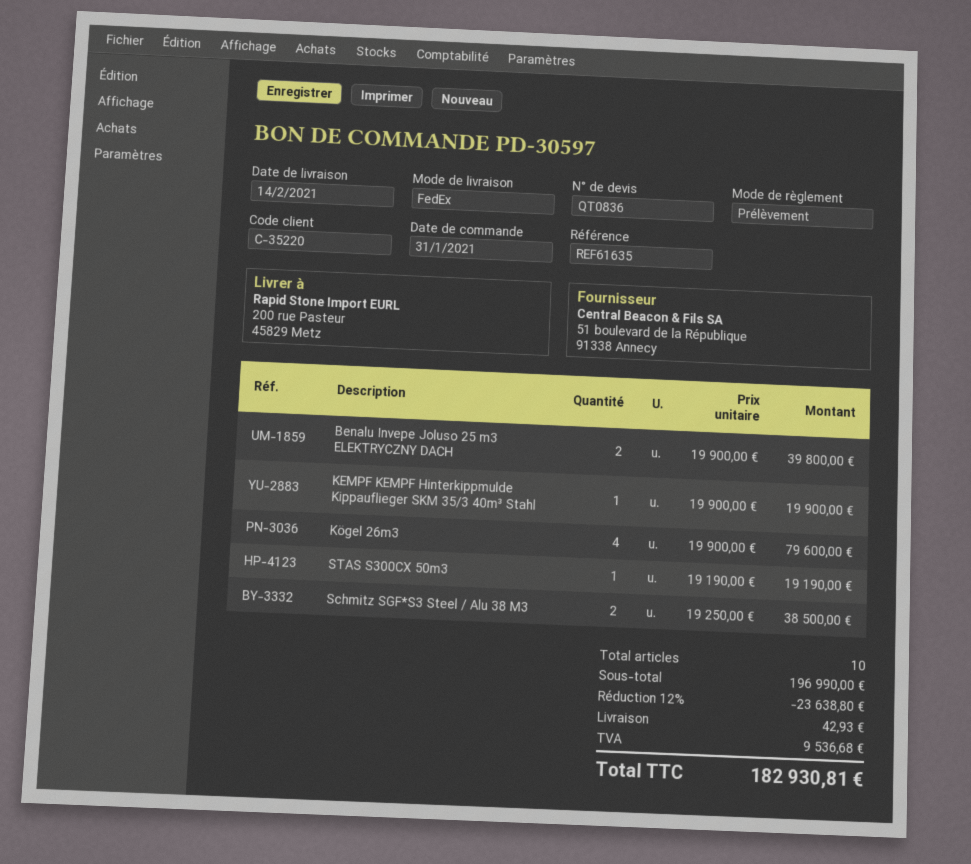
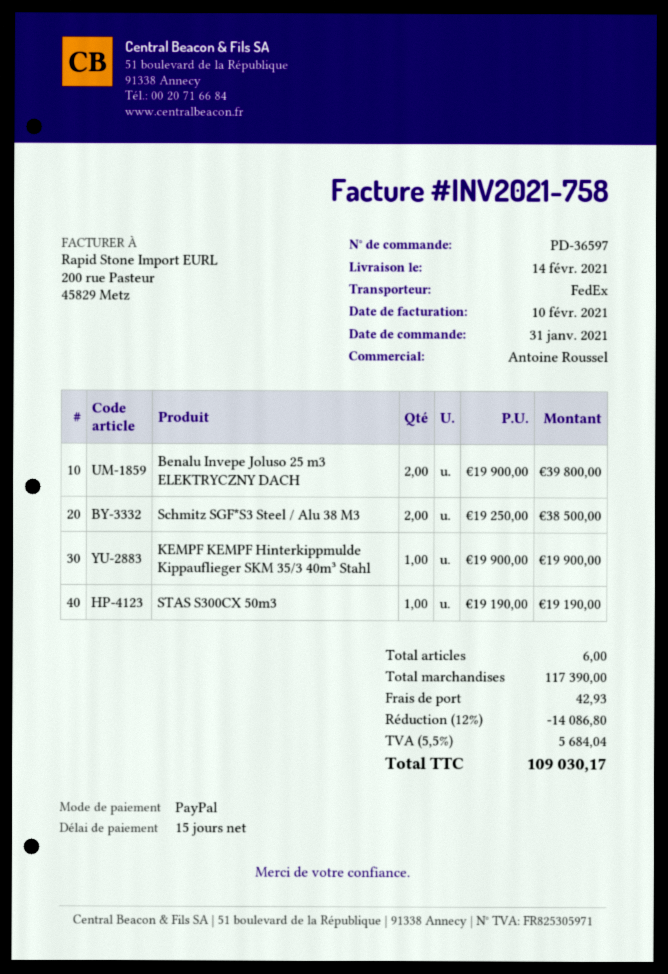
order number: PD-30597 -> PD-36597
payment method: direct debit -> PayPal
Kögel 26m3: 4 x 19900.00 = 79600.00 -> none
total quantity: 10 -> 6
subtotal: 196990.00 -> 117390.00
discount: 12% = 23638.80 -> 12% = 14086.80
tax: 9536.68 -> 5684.04
total: 182930.81 -> 109030.17

